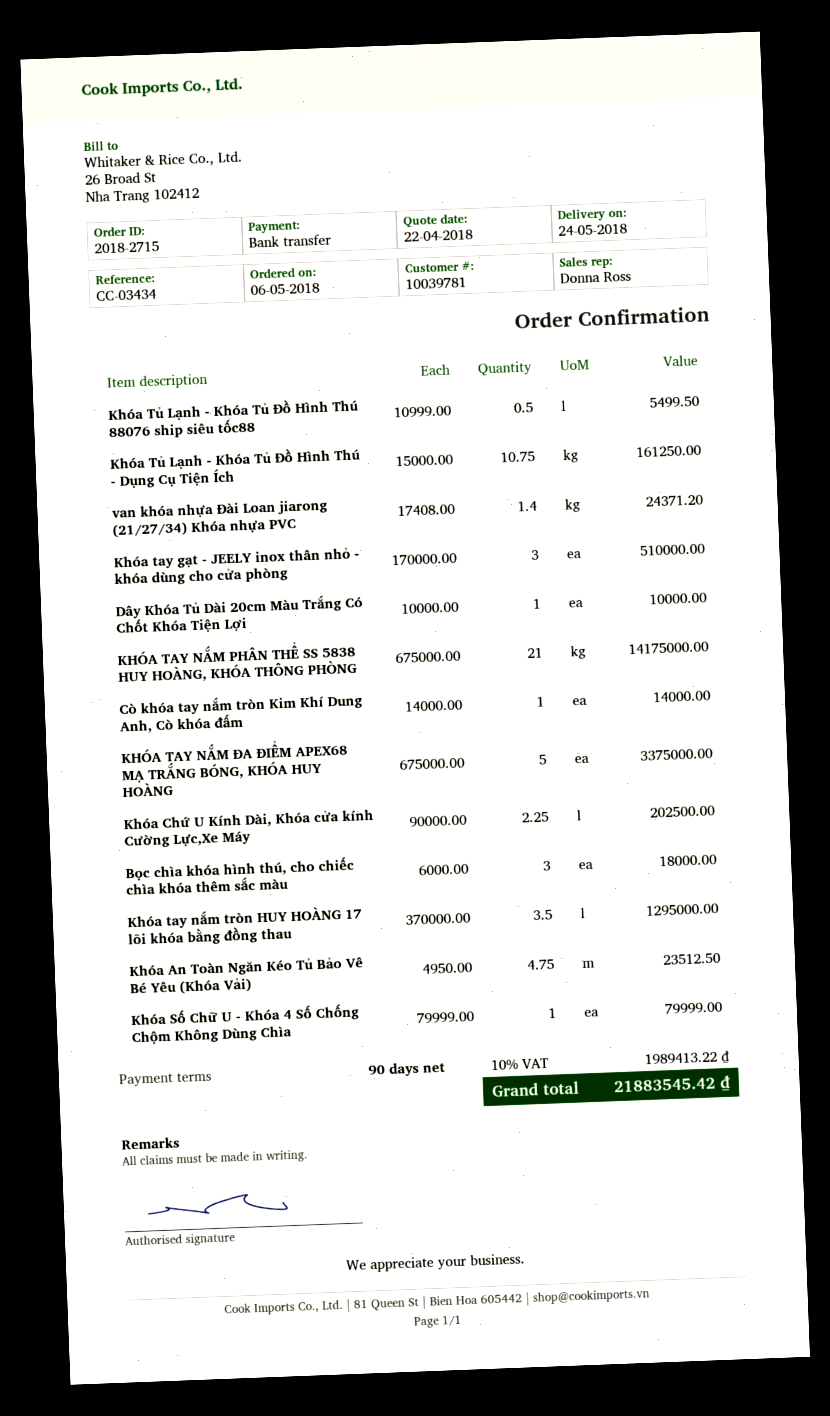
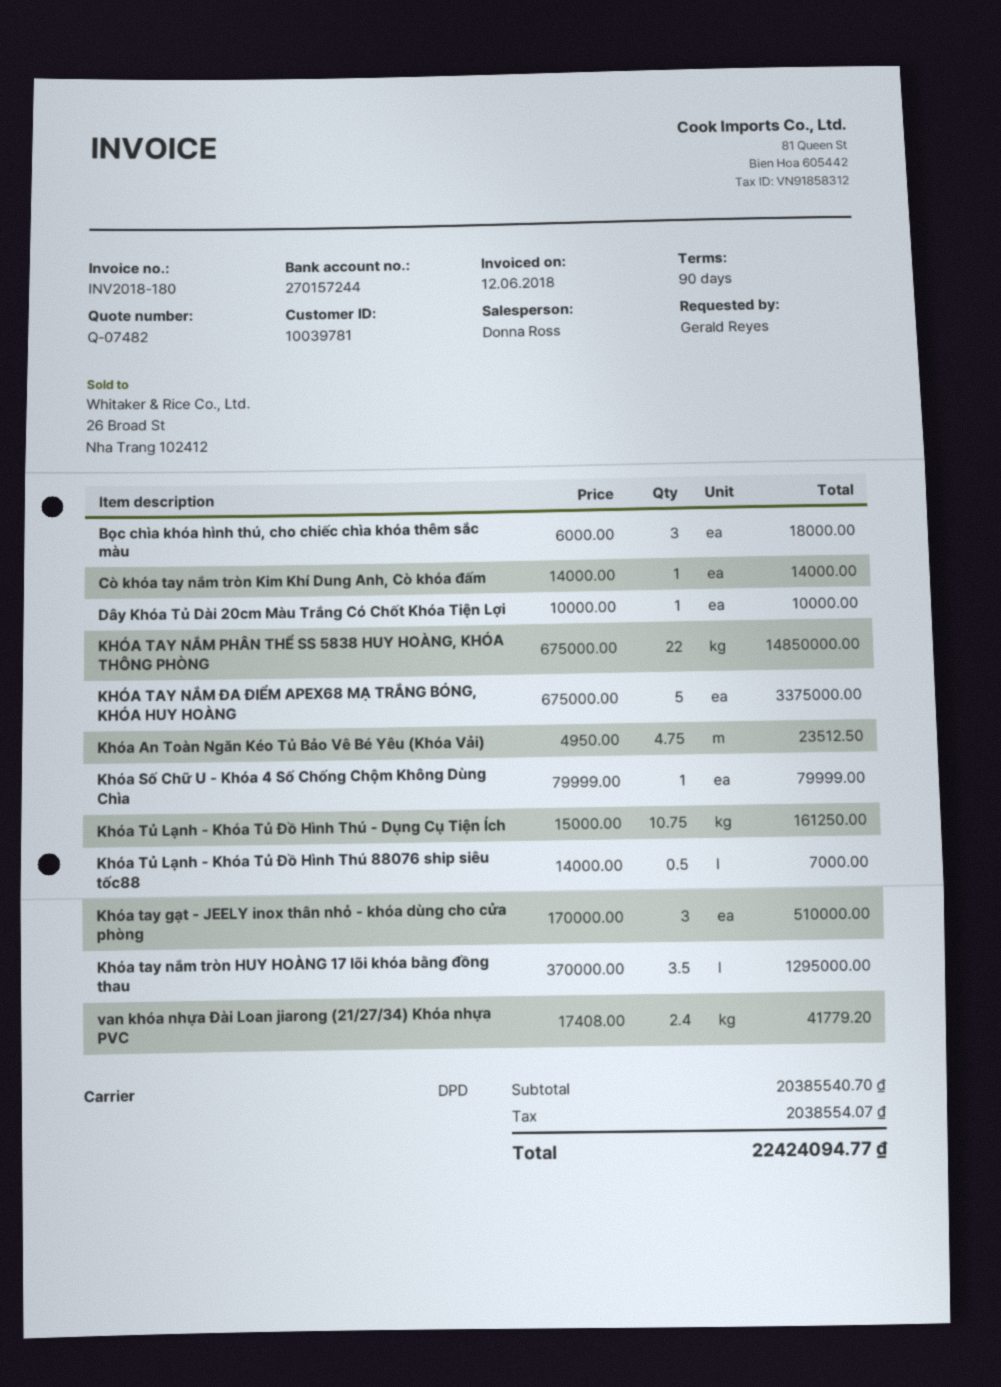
Khóa Tủ Lạnh - Khóa Tủ Đồ Hình Thú 88076 ship siêu tốc88: 0.5 x 10999.00 = 5499.50 -> 0.5 x 14000.00 = 7000.00
van khóa nhựa Đài Loan jiarong (21/27/34) Khóa nhựa PVC: 1.4 x 17408.00 = 24371.20 -> 2.4 x 17408.00 = 41779.20
KHÓA TAY NẮM PHÂN THỂ SS 5838 HUY HOÀNG, KHÓA THÔNG PHÒNG: 21 x 675000.00 = 14175000.00 -> 22 x 675000.00 = 14850000.00
Khóa Chứ U Kính Dài, Khóa cửa kính Cường Lực,Xe Máy: 2.25 x 90000.00 = 202500.00 -> none
tax: 1989413.22 -> 2038554.07
total: 21883545.42 -> 22424094.77

